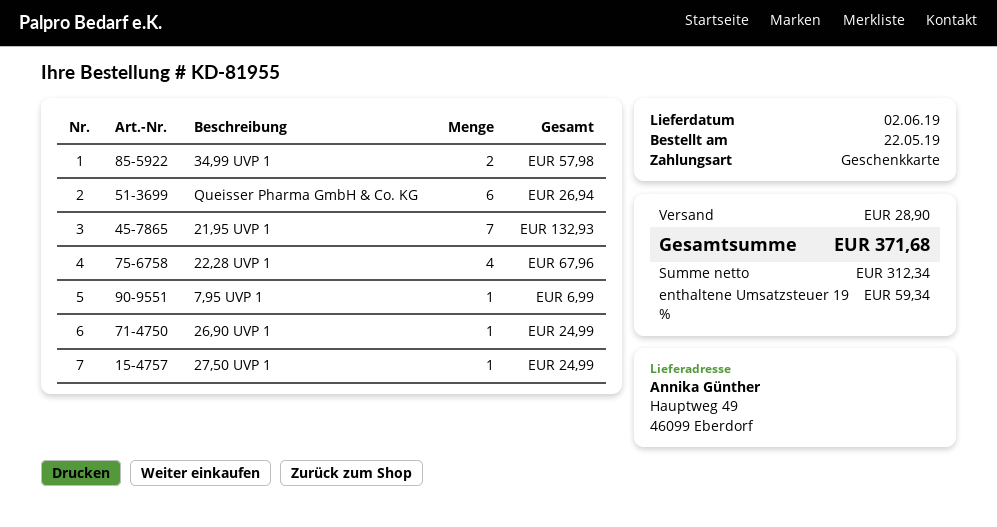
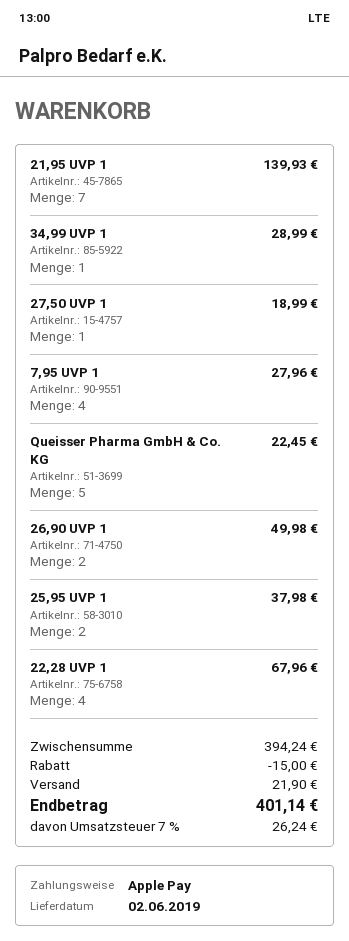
payment method: gift card -> Apple Pay
34,99 UVP 1: 2 for 57.98 -> 1 for 28.99
Queisser Pharma GmbH & Co. KG: 6 for 26.94 -> 5 for 22.45
21,95 UVP 1: 7 for 132.93 -> 7 for 139.93
7,95 UVP 1: 1 for 6.99 -> 4 for 27.96
26,90 UVP 1: 1 for 24.99 -> 2 for 49.98
27,50 UVP 1: 1 for 24.99 -> 1 for 18.99
25,95 UVP 1: none -> 2 for 37.98
discount: none -> 15.00
shipping: 28.90 -> 21.90
tax: 19% = 59.34 -> 7% = 26.24
total: 371.68 -> 401.14

